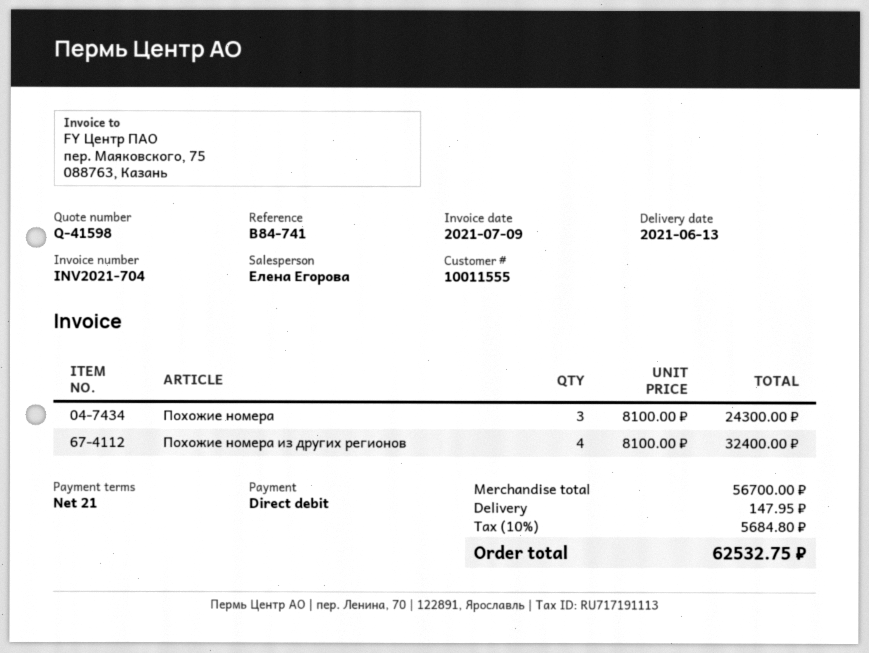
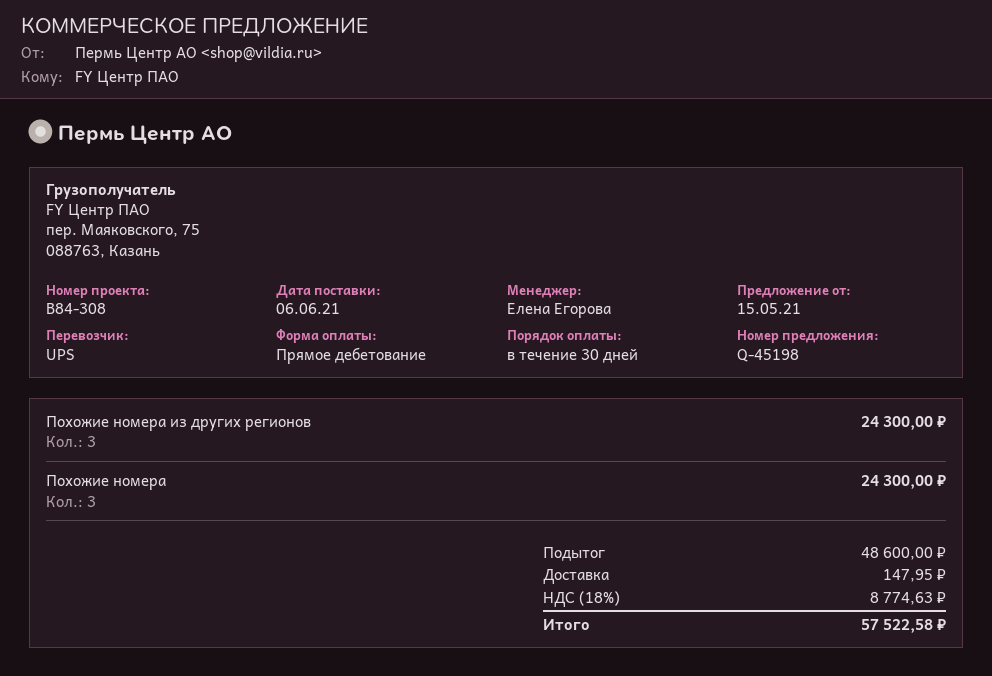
quote number: Q-41598 -> Q-45198
delivery date: 2021-06-13 -> 2021-06-06
payment terms: 21 days -> 30 days
reference: B84-741 -> B84-308
Похожие номера из других регионов: 4 for 32400.00 -> 3 for 24300.00
subtotal: 56700.00 -> 48600.00
tax: 10% = 5684.80 -> 18% = 8774.63
total: 62532.75 -> 57522.58

